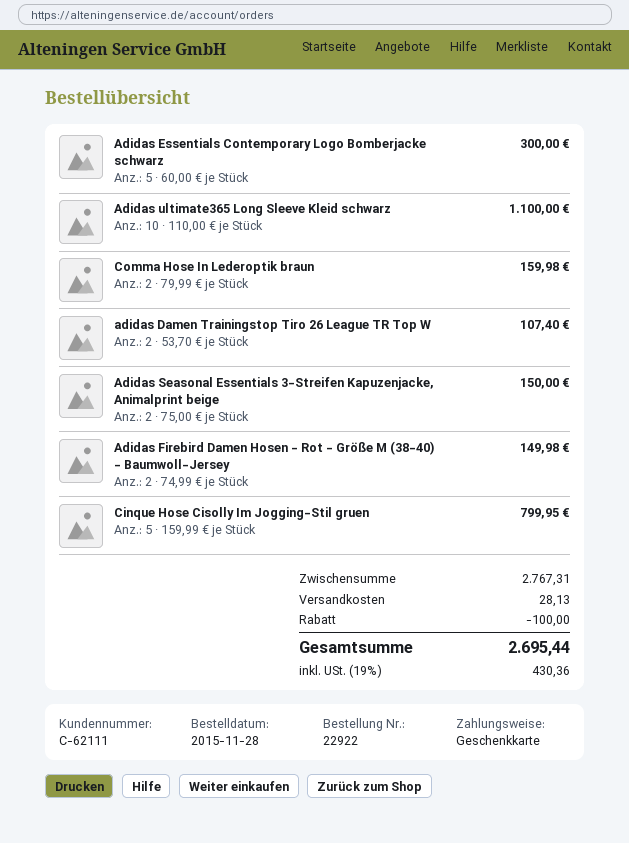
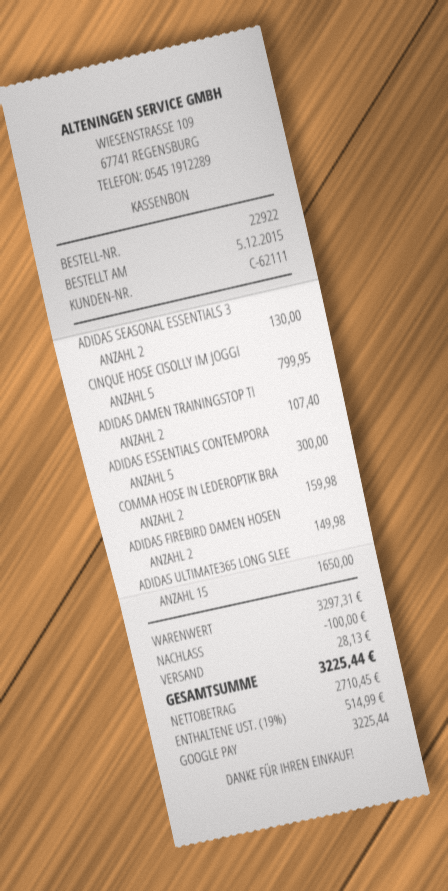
order date: 2015-11-28 -> 2015-12-05
payment method: gift card -> Google Pay
Adidas ultimate365 Long Sleeve Kleid schwarz: 10 for 1100.00 -> 15 for 1650.00
Adidas Seasonal Essentials 3-Streifen Kapuzenjacke, Animalprint beige: 2 for 150.00 -> 2 for 130.00
subtotal: 2767.31 -> 3297.31
tax: 19% = 430.36 -> 19% = 514.99
total: 2695.44 -> 3225.44

